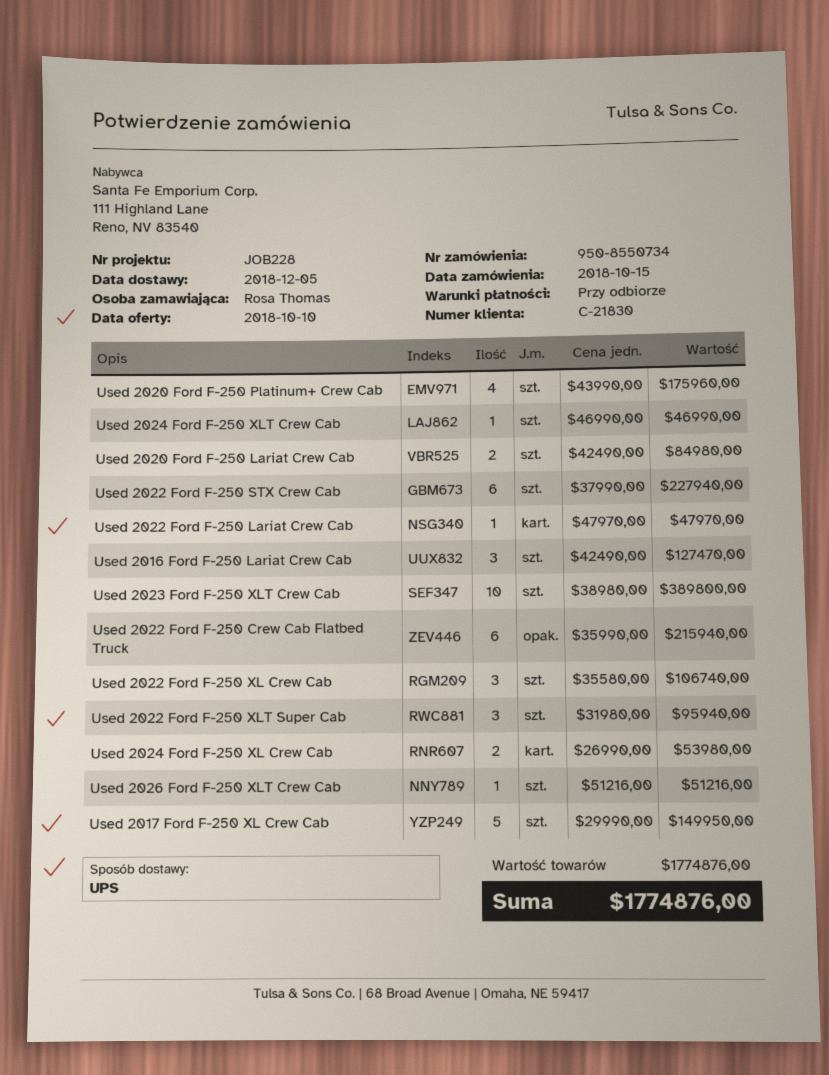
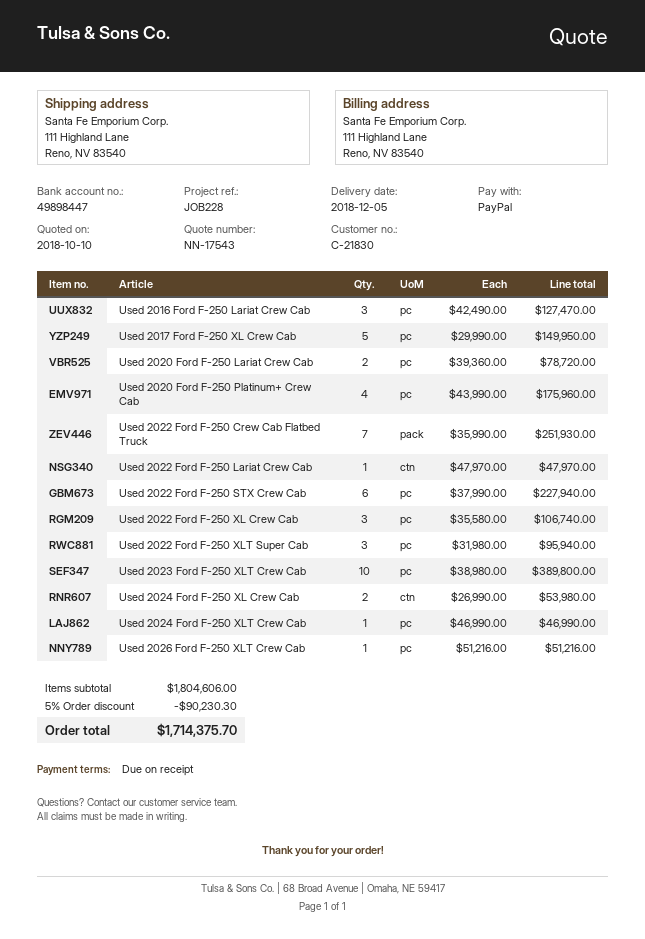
Used 2020 Ford F-250 Lariat Crew Cab: 2 x 42490.00 = 84980.00 -> 2 x 39360.00 = 78720.00
Used 2022 Ford F-250 Crew Cab Flatbed Truck: 6 x 35990.00 = 215940.00 -> 7 x 35990.00 = 251930.00
subtotal: 1774876.00 -> 1804606.00
discount: none -> 5% = 90230.30
total: 1774876.00 -> 1714375.70

